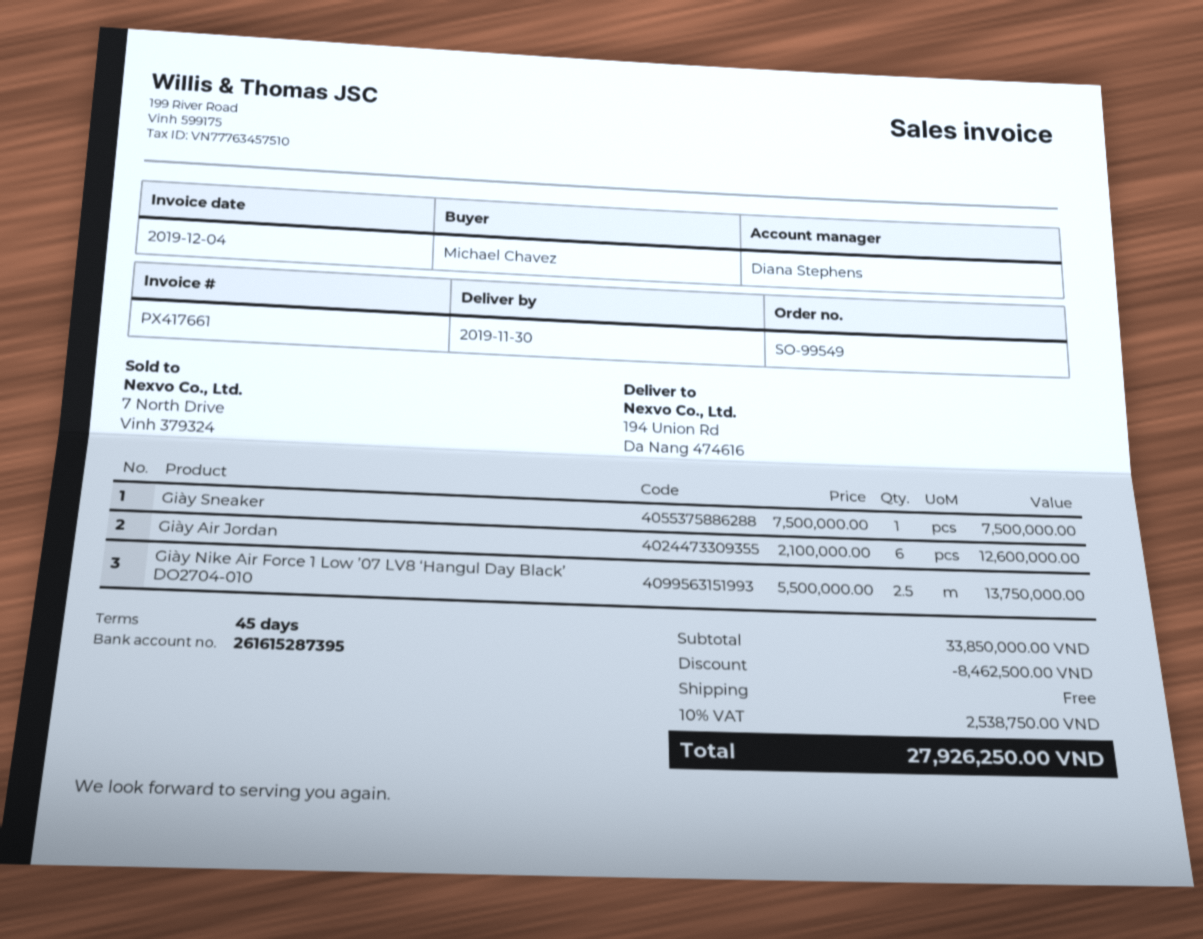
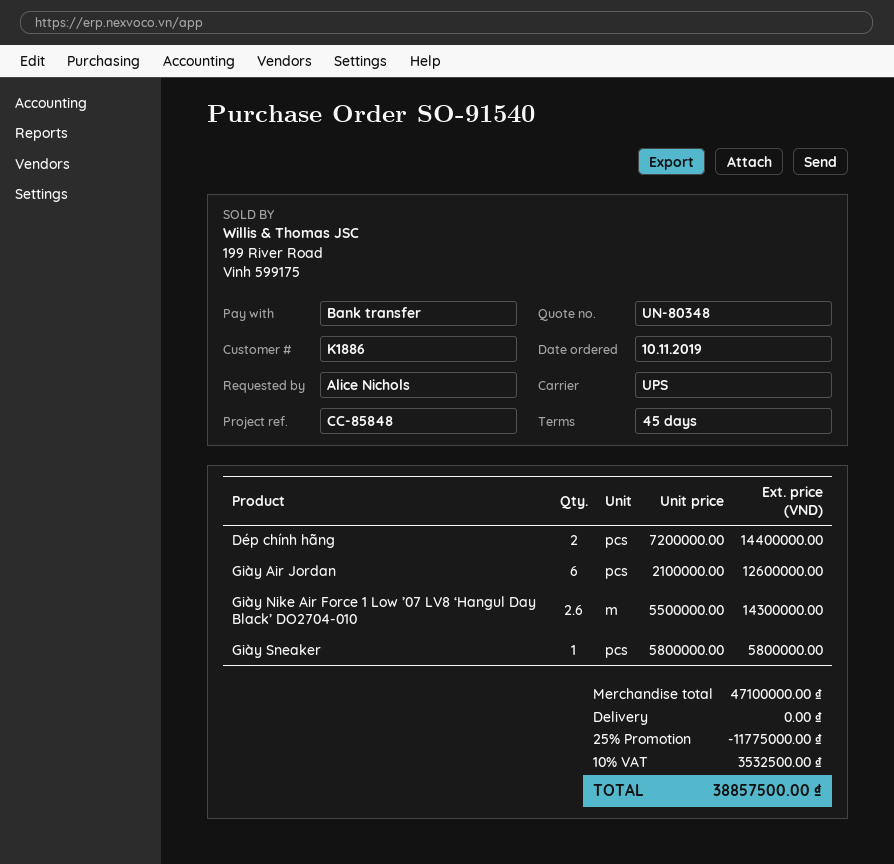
order number: SO-99549 -> SO-91540
ordered by: Michael Chavez -> Alice Nichols
Giày Sneaker: 1 x 7500000.00 = 7500000.00 -> 1 x 5800000.00 = 5800000.00
Giày Nike Air Force 1 Low ’07 LV8 ‘Hangul Day Black’ DO2704-010: 2.5 x 5500000.00 = 13750000.00 -> 2.6 x 5500000.00 = 14300000.00
Dép chính hãng: none -> 2 x 7200000.00 = 14400000.00
subtotal: 33850000.00 -> 47100000.00
discount: 8462500.00 -> 11775000.00
tax: 10% = 2538750.00 -> 10% = 3532500.00
total: 27926250.00 -> 38857500.00

